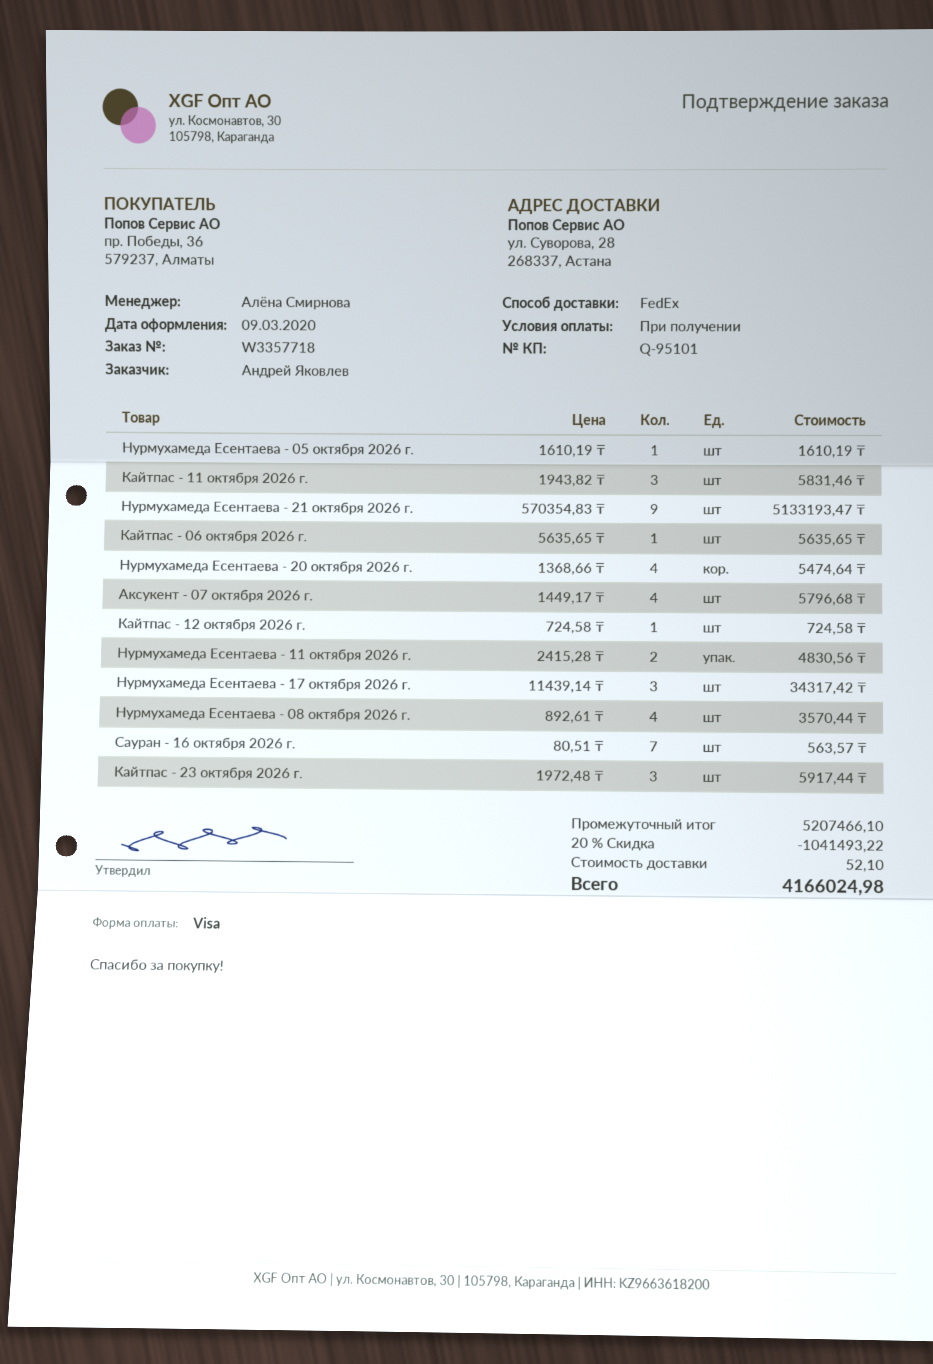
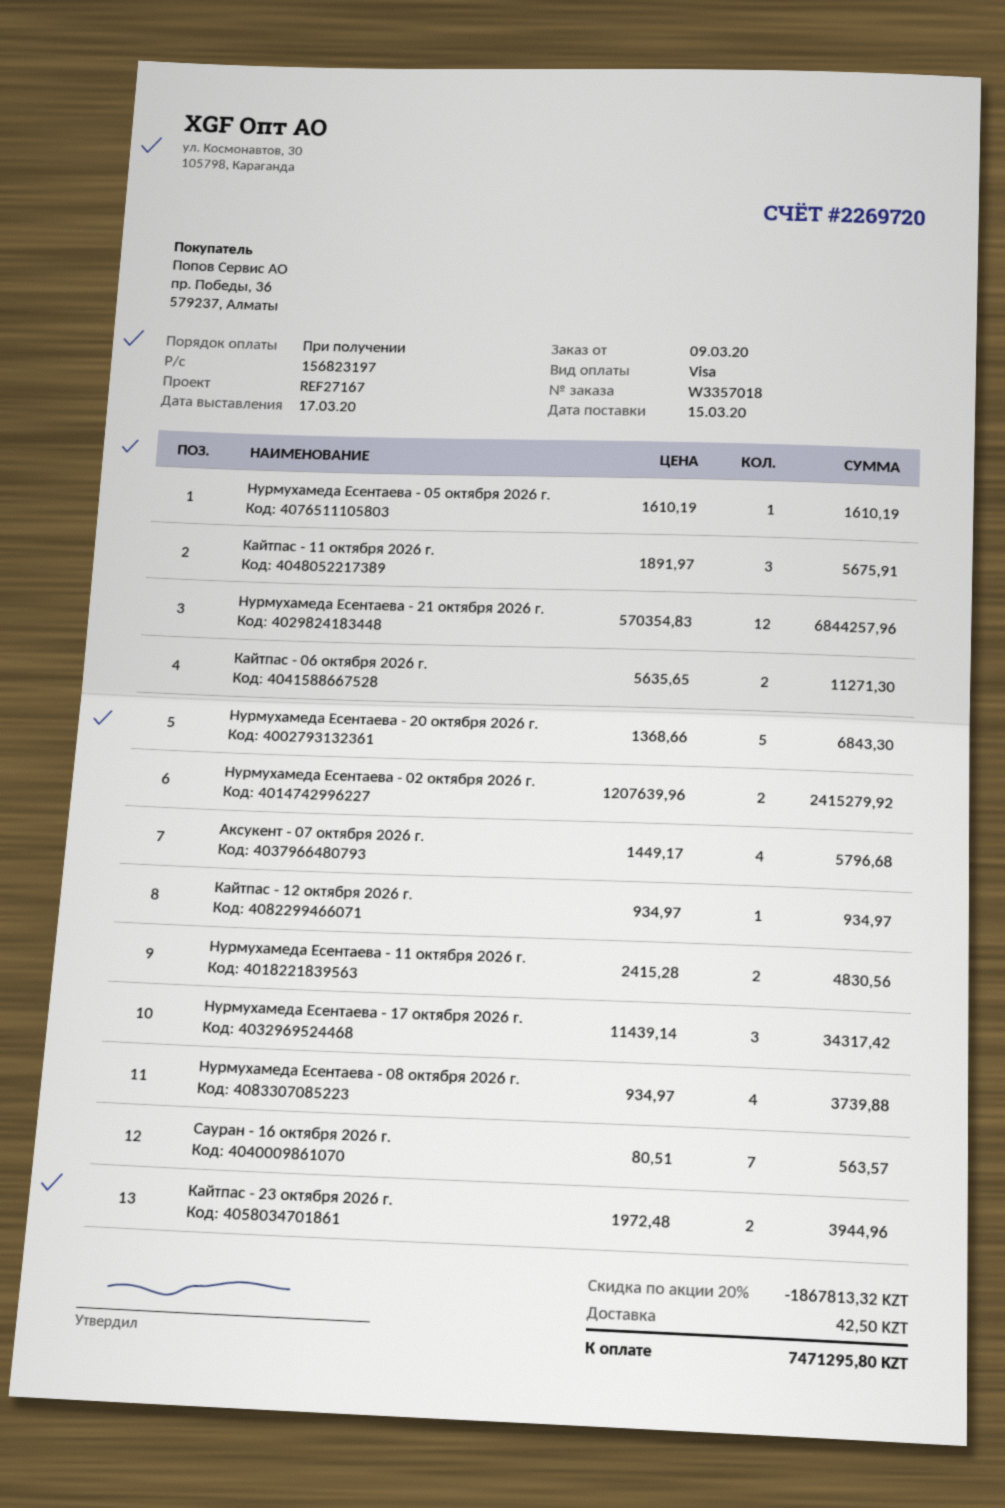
order number: W3357718 -> W3357018
Кайтпас - 11 октября 2026 г.: 3 x 1943.82 = 5831.46 -> 3 x 1891.97 = 5675.91
Нурмухамеда Есентаева - 21 октября 2026 г.: 9 x 570354.83 = 5133193.47 -> 12 x 570354.83 = 6844257.96
Кайтпас - 06 октября 2026 г.: 1 x 5635.65 = 5635.65 -> 2 x 5635.65 = 11271.30
Нурмухамеда Есентаева - 20 октября 2026 г.: 4 x 1368.66 = 5474.64 -> 5 x 1368.66 = 6843.30
Кайтпас - 12 октября 2026 г.: 1 x 724.58 = 724.58 -> 1 x 934.97 = 934.97
Нурмухамеда Есентаева - 08 октября 2026 г.: 4 x 892.61 = 3570.44 -> 4 x 934.97 = 3739.88
Кайтпас - 23 октября 2026 г.: 3 x 1972.48 = 5917.44 -> 2 x 1972.48 = 3944.96
Нурмухамеда Есентаева - 02 октября 2026 г.: none -> 2 x 1207639.96 = 2415279.92
discount: 20% = 1041493.22 -> 20% = 1867813.32
shipping: 52.10 -> 42.50
total: 4166024.98 -> 7471295.80

